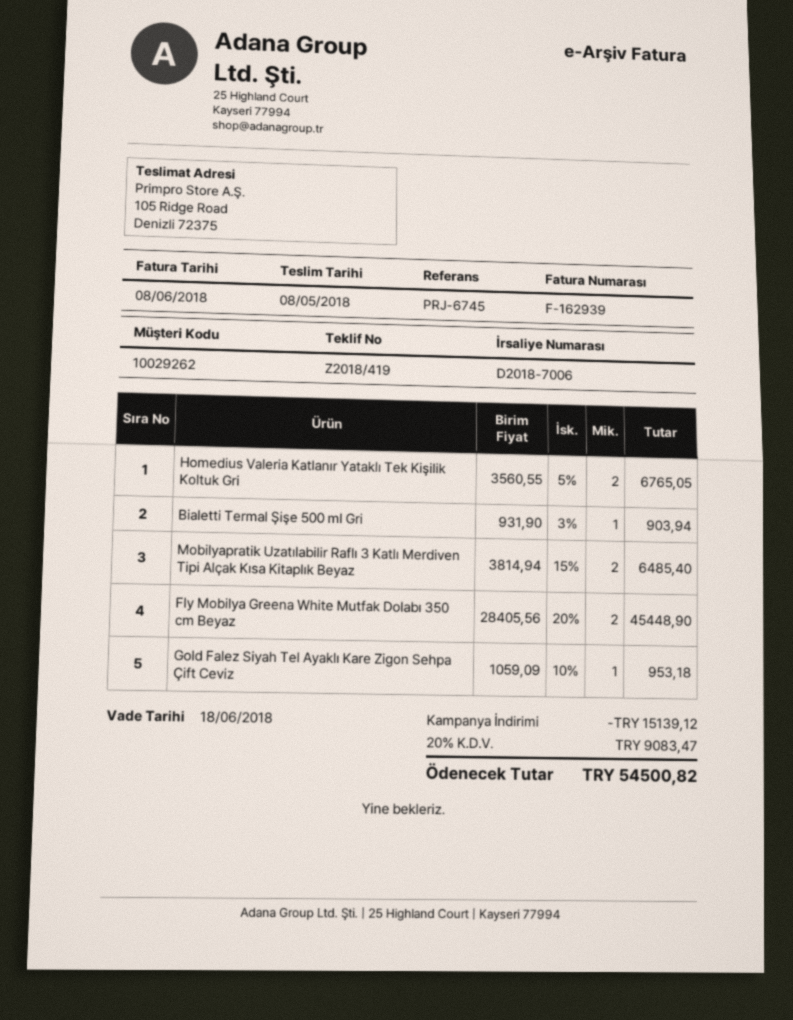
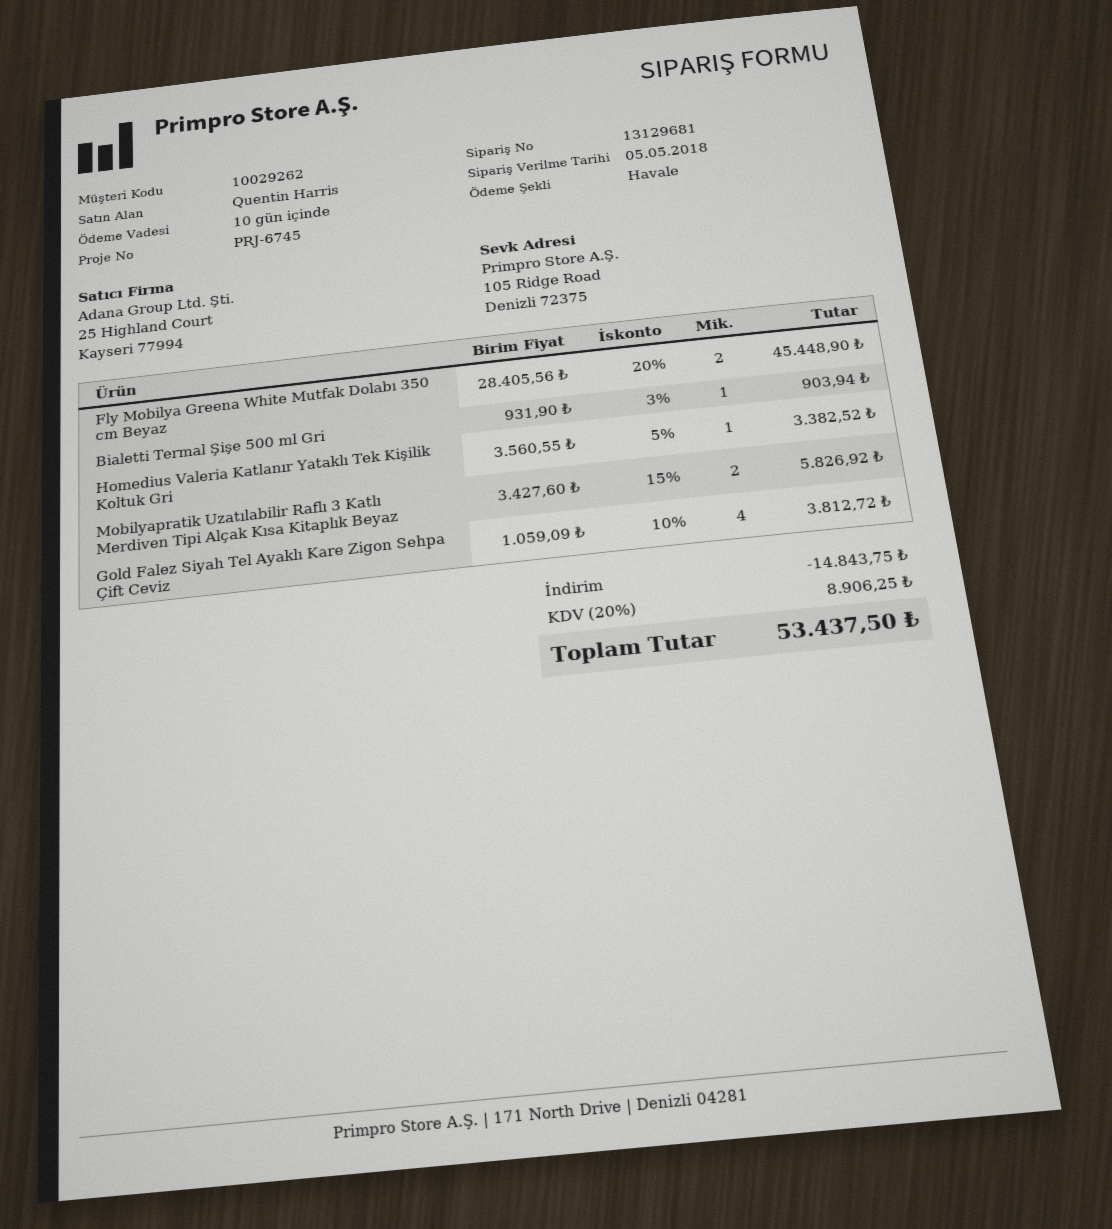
Homedius Valeria Katlanır Yataklı Tek Kişilik Koltuk Gri: 2 x 3560.55 - 5% = 6765.05 -> 1 x 3560.55 - 5% = 3382.52
Mobilyapratik Uzatılabilir Raflı 3 Katlı Merdiven Tipi Alçak Kısa Kitaplık Beyaz: 2 x 3814.94 - 15% = 6485.40 -> 2 x 3427.60 - 15% = 5826.92
Gold Falez Siyah Tel Ayaklı Kare Zigon Sehpa Çift Ceviz: 1 x 1059.09 - 10% = 953.18 -> 4 x 1059.09 - 10% = 3812.72
discount: 15139.12 -> 14843.75
tax: 20% = 9083.47 -> 20% = 8906.25
total: 54500.82 -> 53437.50

